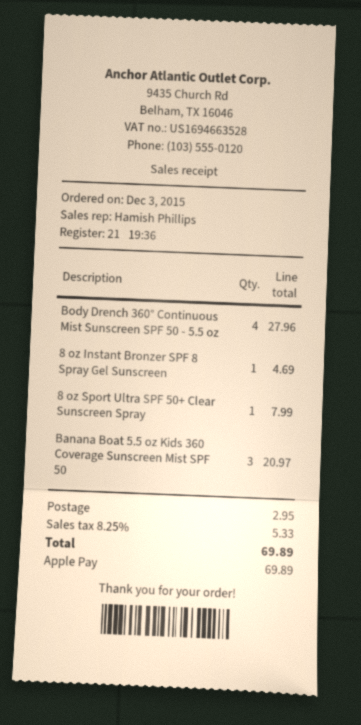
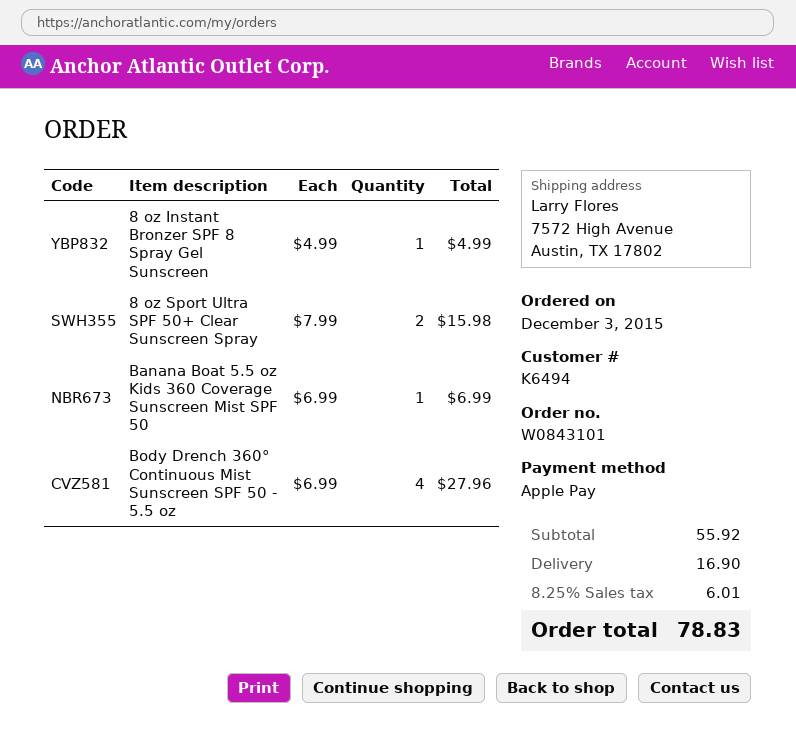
8 oz Instant Bronzer SPF 8 Spray Gel Sunscreen: 1 for 4.69 -> 1 for 4.99
8 oz Sport Ultra SPF 50+ Clear Sunscreen Spray: 1 for 7.99 -> 2 for 15.98
Banana Boat 5.5 oz Kids 360 Coverage Sunscreen Mist SPF 50: 3 for 20.97 -> 1 for 6.99
shipping: 2.95 -> 16.90
tax: 8.25% = 5.33 -> 8.25% = 6.01
total: 69.89 -> 78.83

